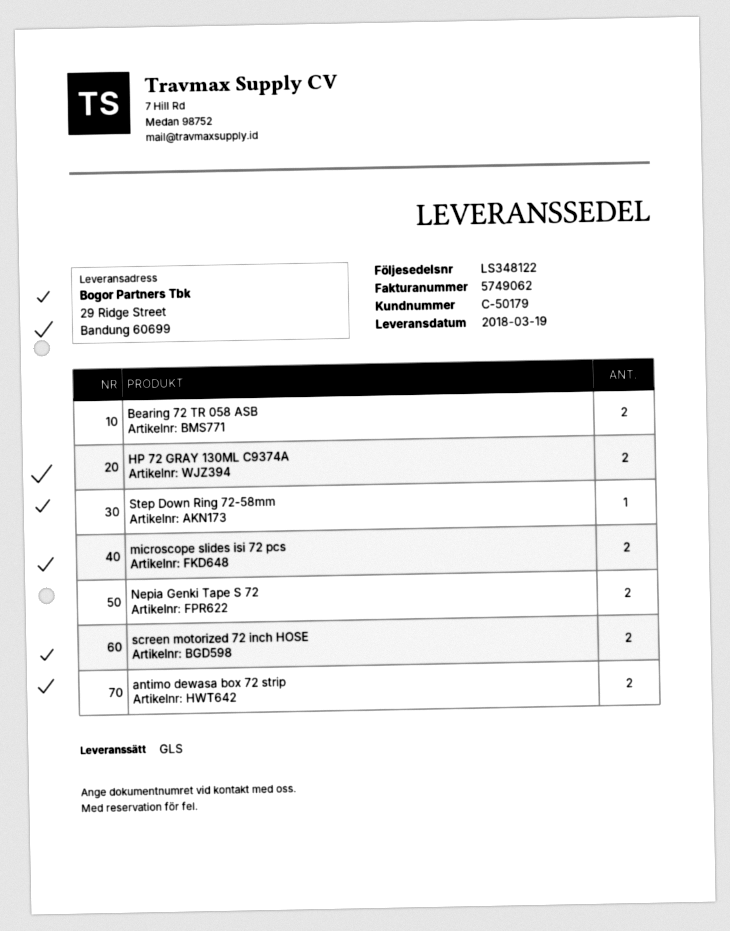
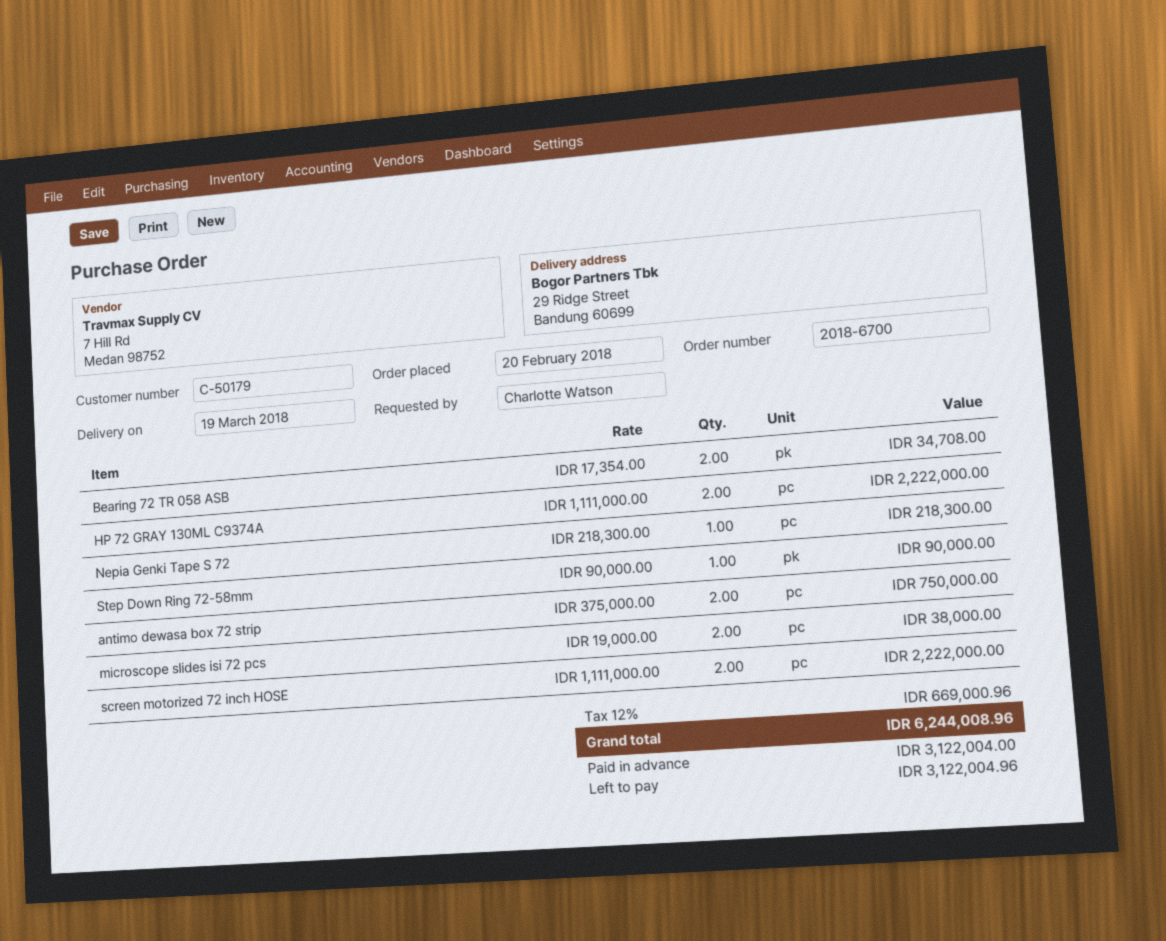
Nepia Genki Tape S 72: 2 -> 1

